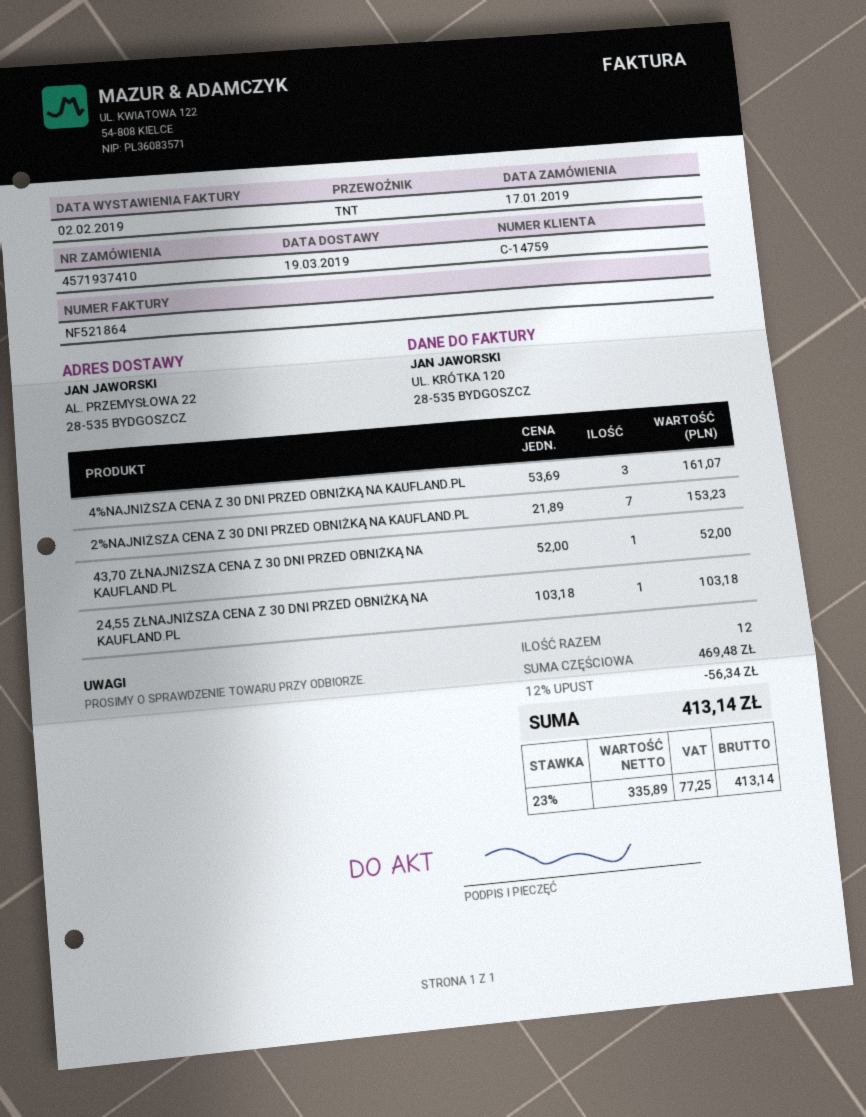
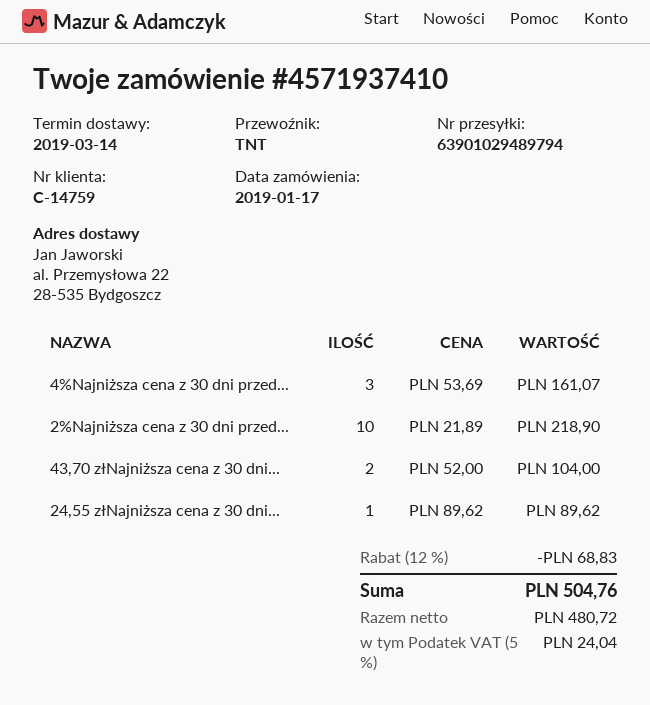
delivery date: 2019-03-19 -> 2019-03-14
2%NAJNIŻSZA CENA Z 30 DNI PRZED OBNIŻKĄ NA KAUFLAND.PL: 7 x 21.89 = 153.23 -> 10 x 21.89 = 218.90
43,70 ZŁNAJNIŻSZA CENA Z 30 DNI PRZED OBNIŻKĄ NA KAUFLAND.PL: 1 x 52.00 = 52.00 -> 2 x 52.00 = 104.00
24,55 ZŁNAJNIŻSZA CENA Z 30 DNI PRZED OBNIŻKĄ NA KAUFLAND.PL: 1 x 103.18 = 103.18 -> 1 x 89.62 = 89.62
discount: 12% = 56.34 -> 12% = 68.83
net: 335.89 -> 480.72
tax: 23% = 77.25 -> 5% = 24.04
total: 413.14 -> 504.76

